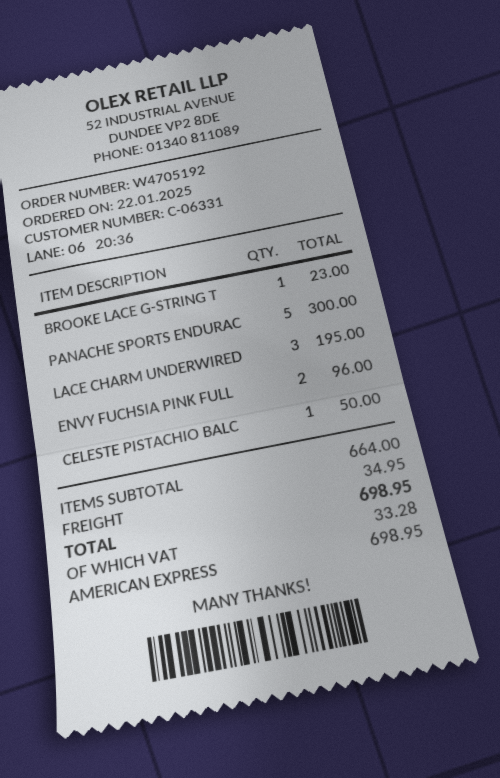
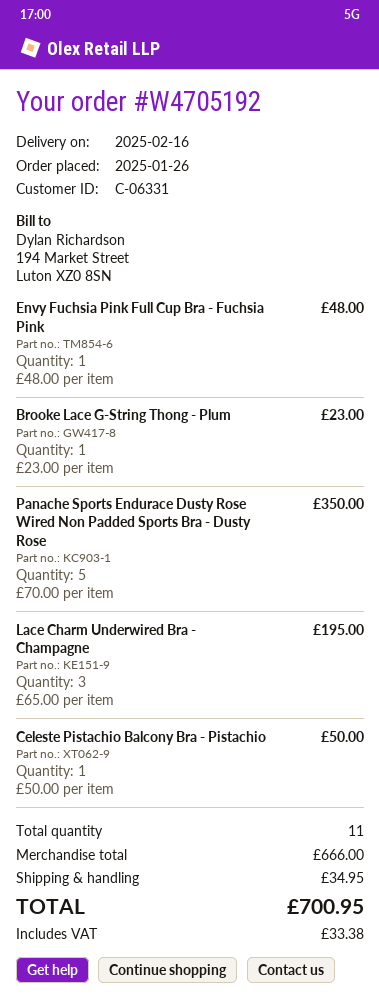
order date: 2025-01-22 -> 2025-01-26
PANACHE SPORTS ENDURAC: 5 for 300.00 -> 5 for 350.00
ENVY FUCHSIA PINK FULL: 2 for 96.00 -> 1 for 48.00
subtotal: 664.00 -> 666.00
tax: 33.28 -> 33.38
total: 698.95 -> 700.95

